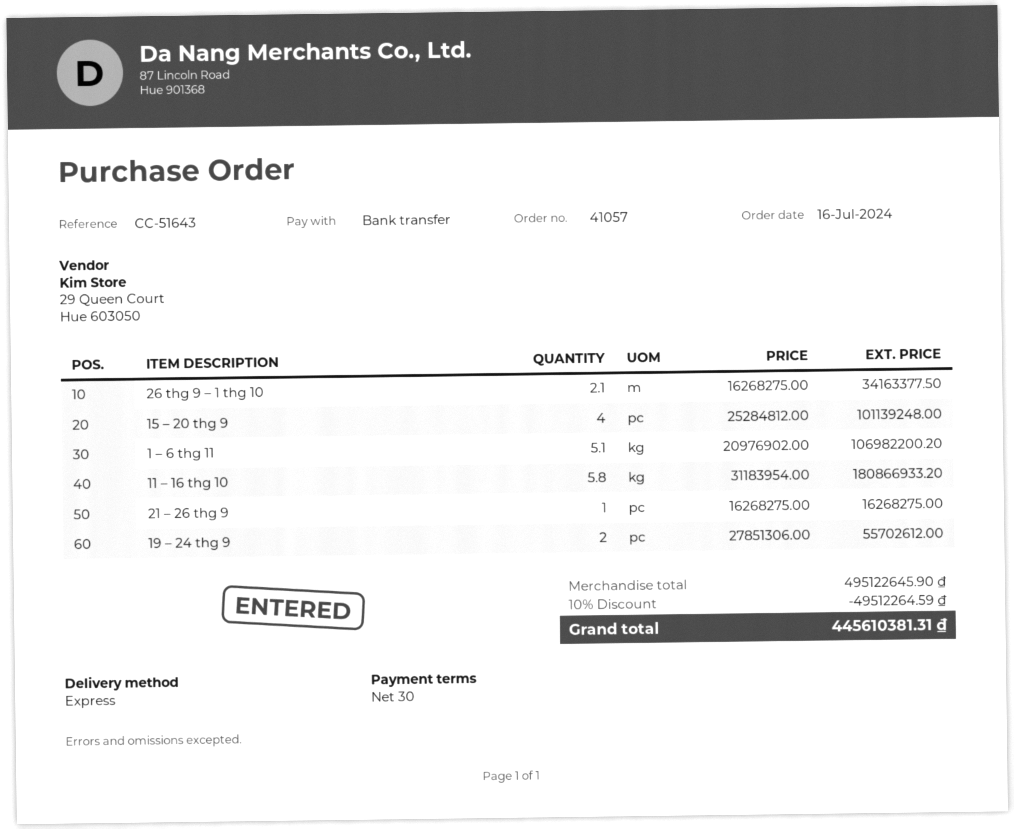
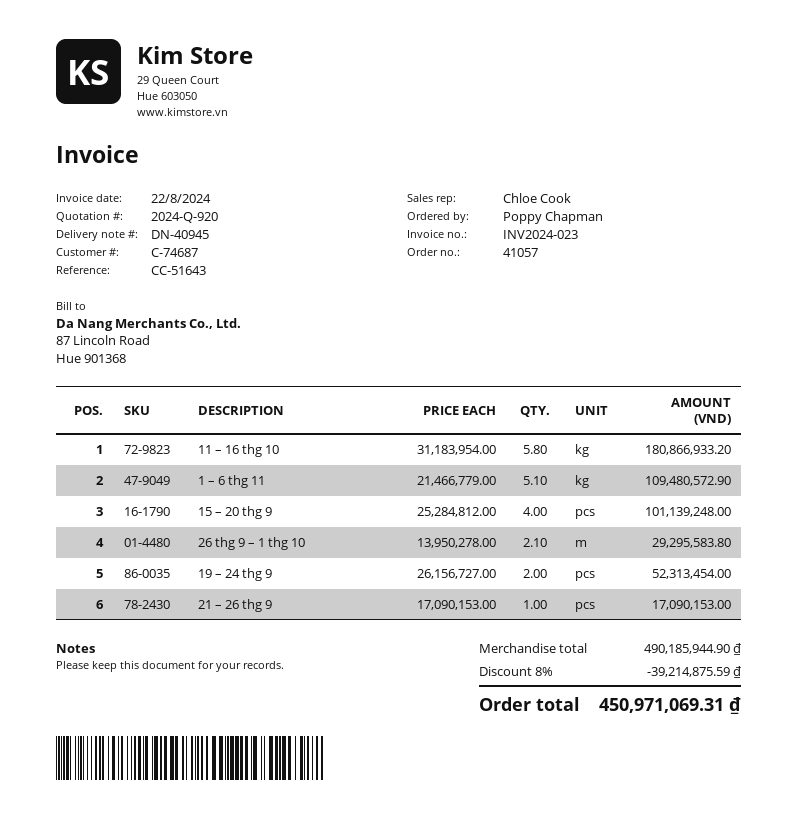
26 thg 9 – 1 thg 10: 2.1 x 16268275.00 = 34163377.50 -> 2.1 x 13950278.00 = 29295583.80
1 – 6 thg 11: 5.1 x 20976902.00 = 106982200.20 -> 5.1 x 21466779.00 = 109480572.90
21 – 26 thg 9: 1 x 16268275.00 = 16268275.00 -> 1 x 17090153.00 = 17090153.00
19 – 24 thg 9: 2 x 27851306.00 = 55702612.00 -> 2 x 26156727.00 = 52313454.00
subtotal: 495122645.90 -> 490185944.90
discount: 10% = 49512264.59 -> 8% = 39214875.59
total: 445610381.31 -> 450971069.31

